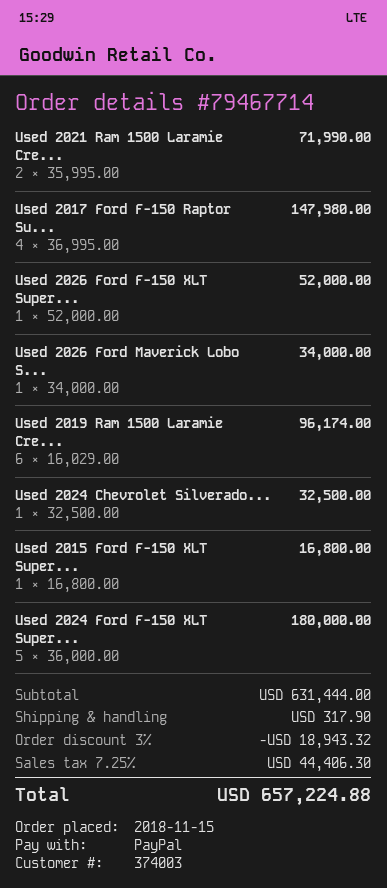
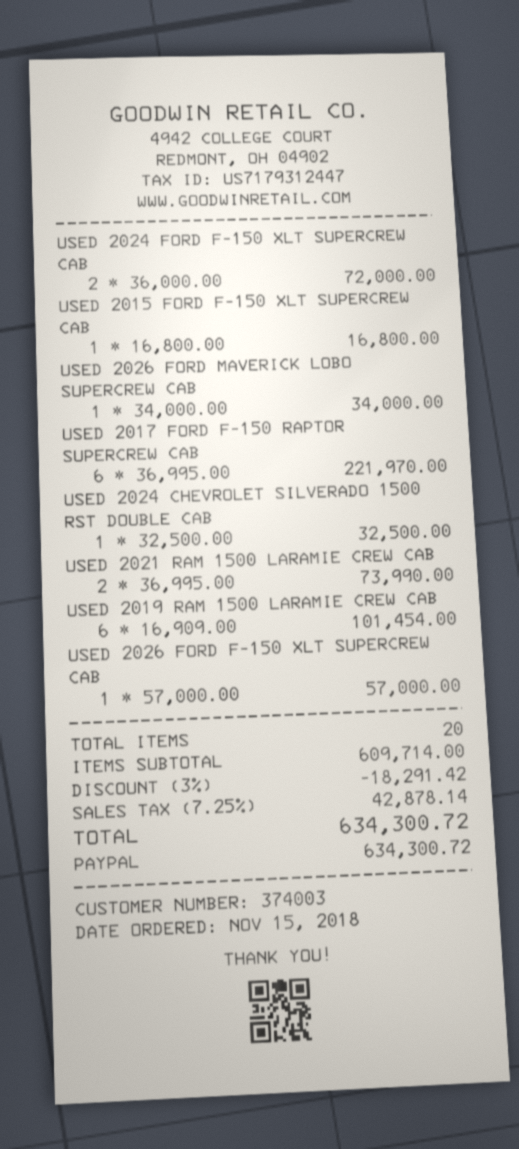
Used 2021 Ram 1500 Laramie Cre...: 2 x 35995.00 = 71990.00 -> 2 x 36995.00 = 73990.00
Used 2017 Ford F-150 Raptor Su...: 4 x 36995.00 = 147980.00 -> 6 x 36995.00 = 221970.00
Used 2026 Ford F-150 XLT Super...: 1 x 52000.00 = 52000.00 -> 1 x 57000.00 = 57000.00
Used 2019 Ram 1500 Laramie Cre...: 6 x 16029.00 = 96174.00 -> 6 x 16909.00 = 101454.00
Used 2024 Ford F-150 XLT Super...: 5 x 36000.00 = 180000.00 -> 2 x 36000.00 = 72000.00
subtotal: 631444.00 -> 609714.00
discount: 3% = 18943.32 -> 3% = 18291.42
shipping: 317.90 -> none
tax: 7.25% = 44406.30 -> 7.25% = 42878.14
total: 657224.88 -> 634300.72

